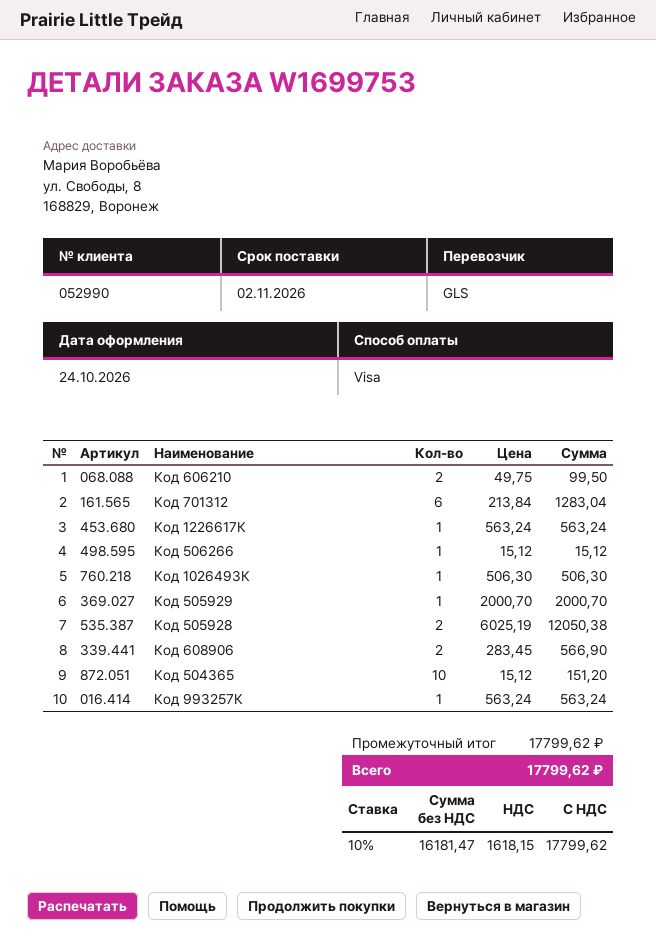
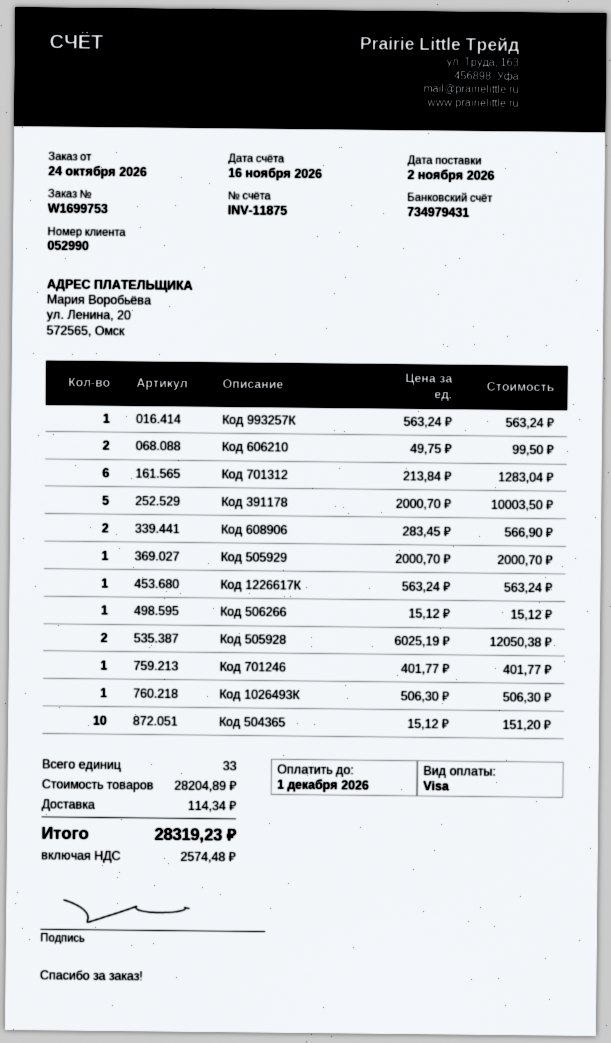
Код 391178: none -> 5 x 2000.70 = 10003.50
Код 701246: none -> 1 x 401.77 = 401.77
subtotal: 17799.62 -> 28204.89
shipping: none -> 114.34
tax: 1618.15 -> 2574.48
total: 17799.62 -> 28319.23

